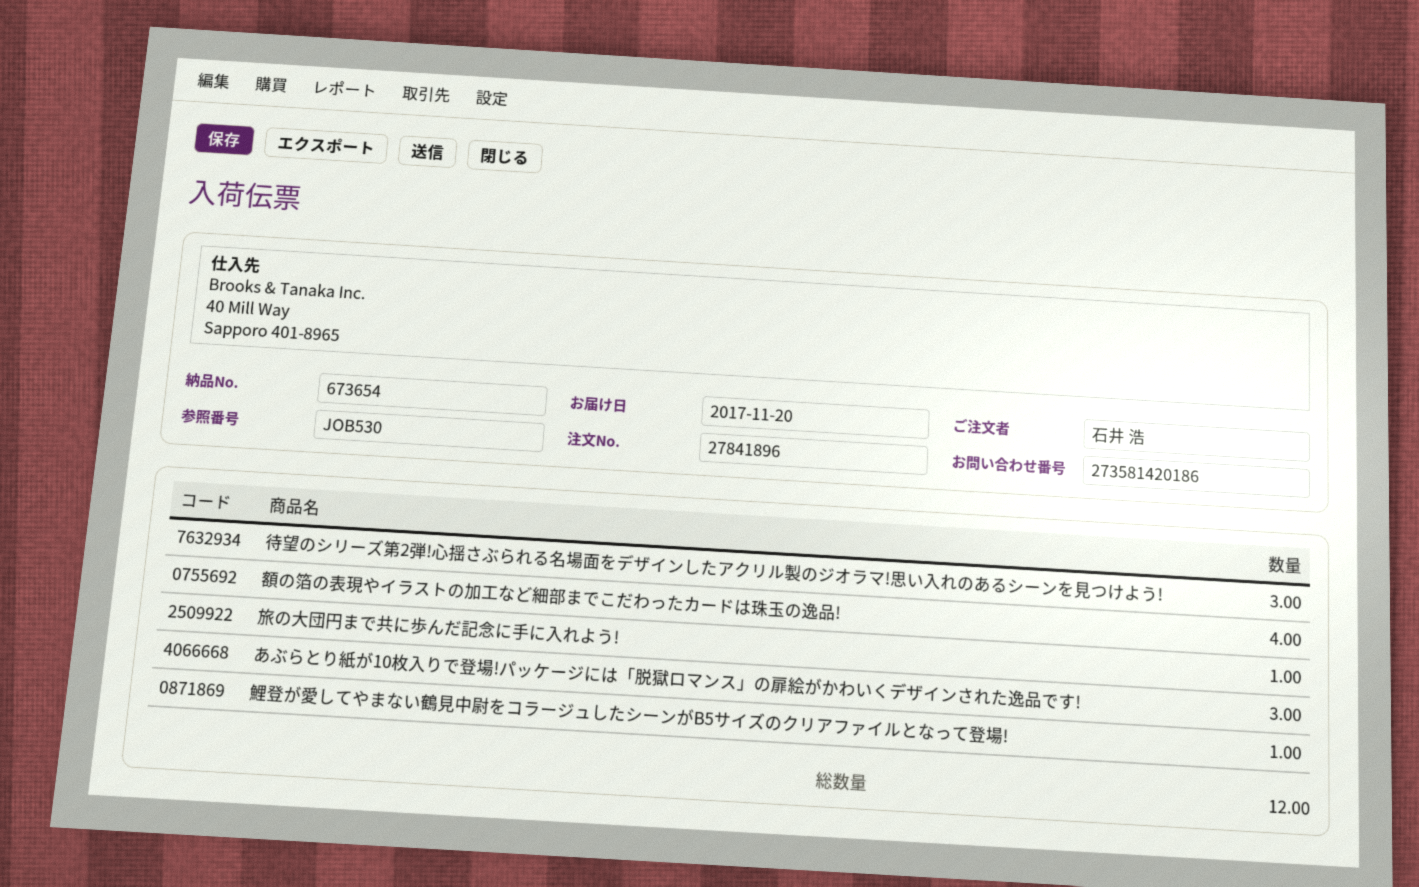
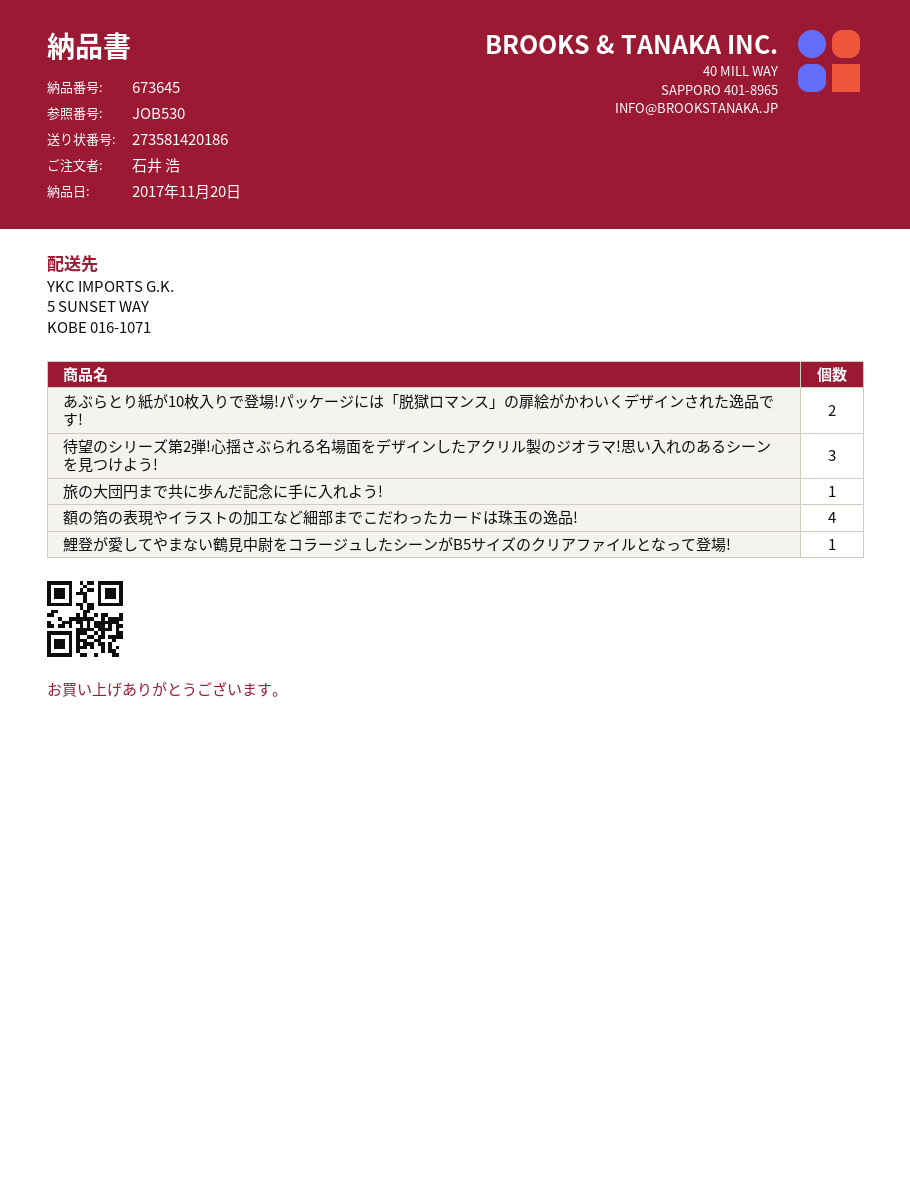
delivery note number: 673654 -> 673645
あぶらとり紙が10枚入りで登場!パッケージには「脱獄ロマンス」の扉絵がかわいくデザインされた逸品です!: 3 -> 2

